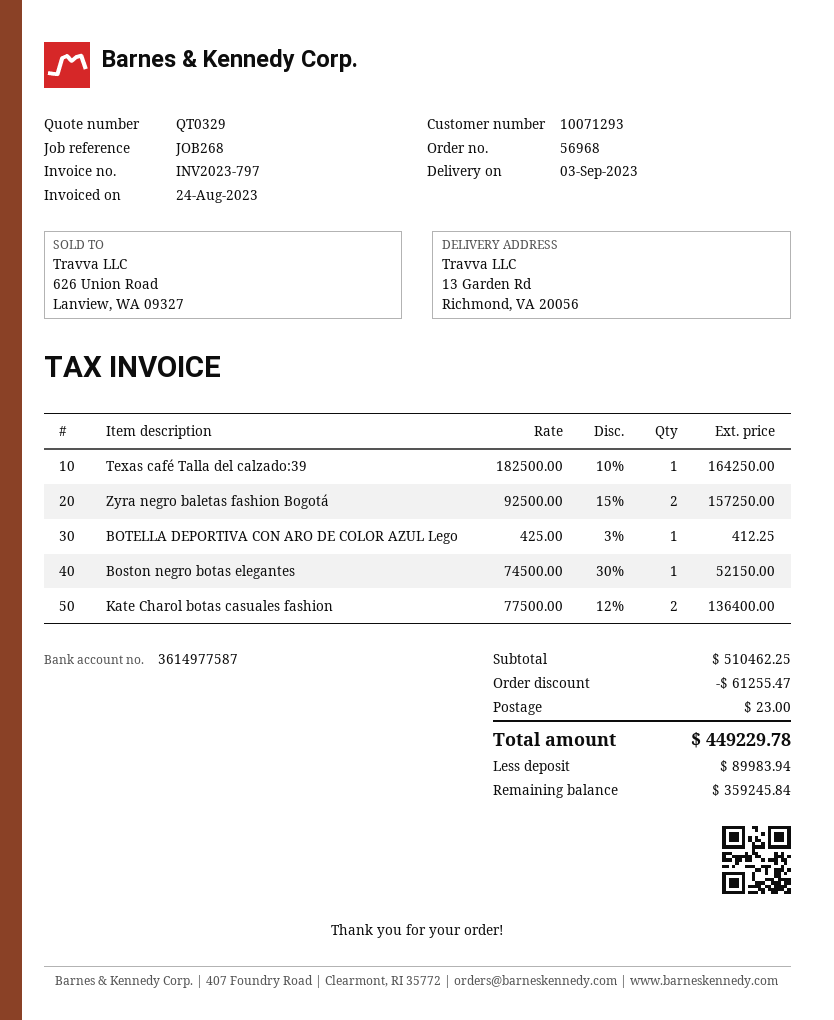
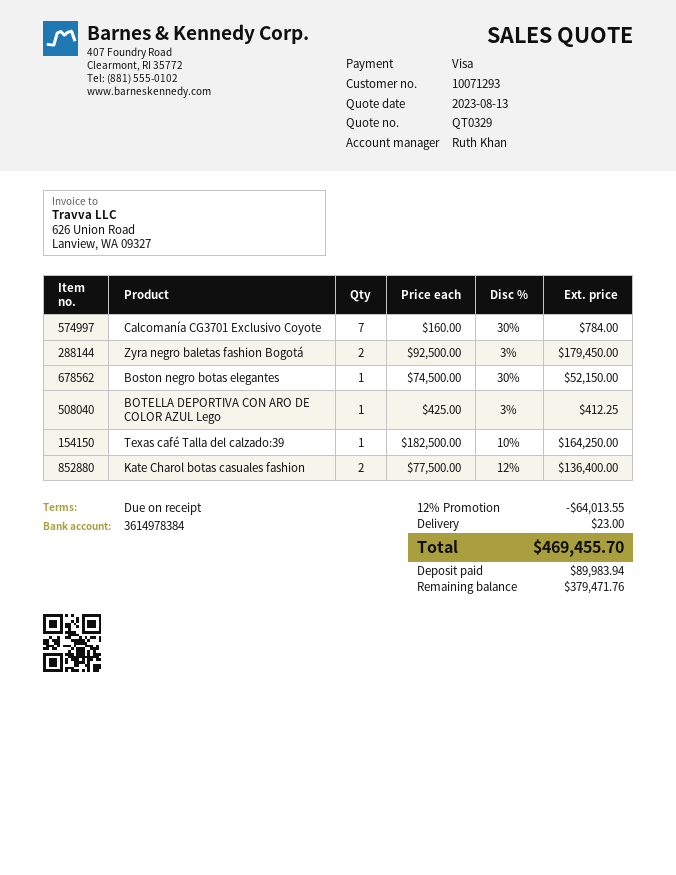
bank account: 3614977587 -> 3614978384
Zyra negro baletas fashion Bogotá: 2 x 92500.00 - 15% = 157250.00 -> 2 x 92500.00 - 3% = 179450.00
Calcomanía CG3701 Exclusivo Coyote: none -> 7 x 160.00 - 30% = 784.00
discount: 61255.47 -> 64013.55
total: 449229.78 -> 469455.70
balance: 359245.84 -> 379471.76

